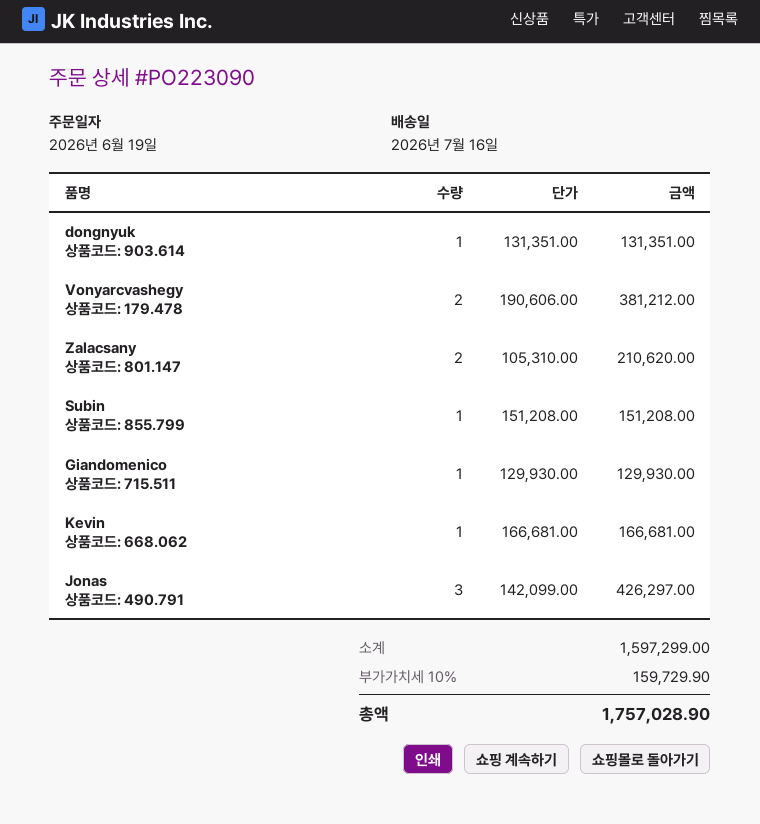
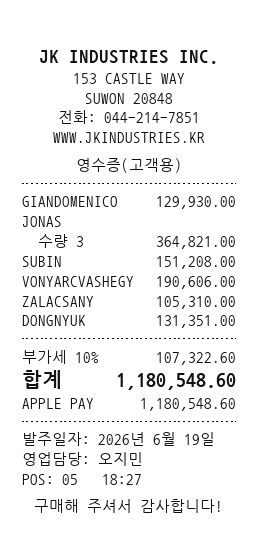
Vonyarcvashegy: 2 for 381212.00 -> 1 for 190606.00
Zalacsany: 2 for 210620.00 -> 1 for 105310.00
Kevin: 1 for 166681.00 -> none
Jonas: 3 for 426297.00 -> 3 for 364821.00
tax: 10% = 159729.90 -> 10% = 107322.60
total: 1757028.90 -> 1180548.60

